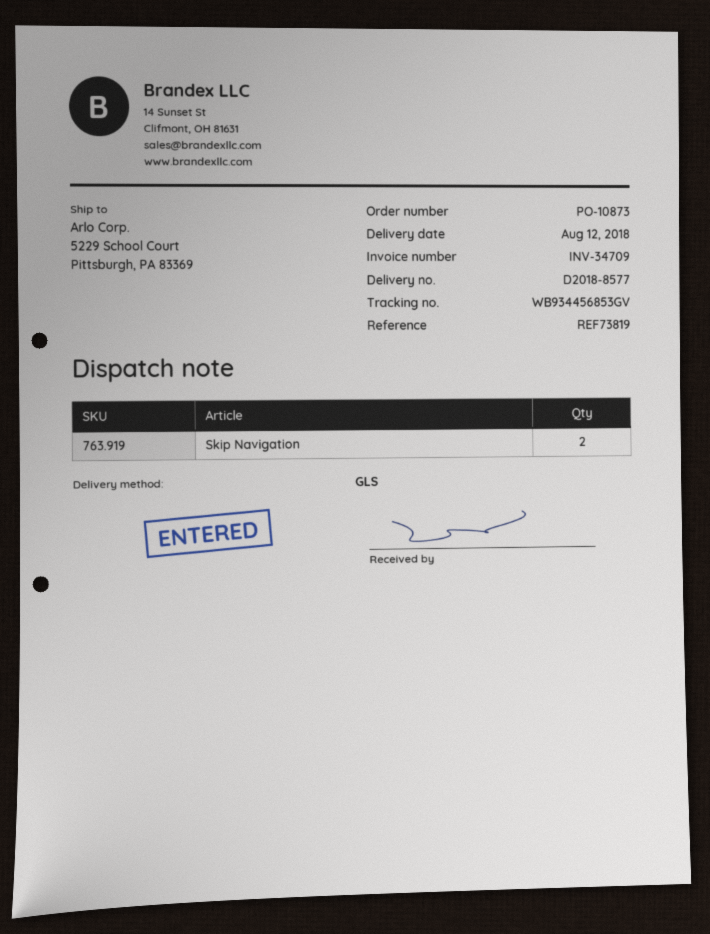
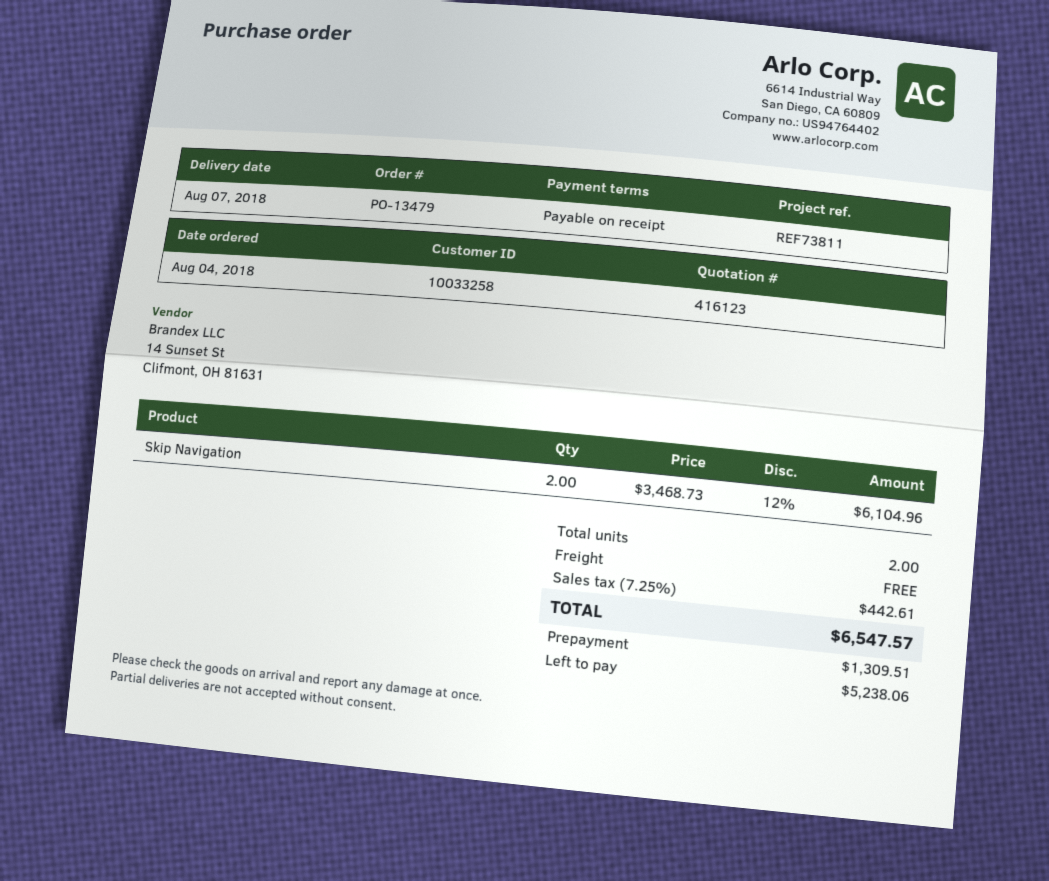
order number: PO-10873 -> PO-13479
delivery date: 2018-08-12 -> 2018-08-07
reference: REF73819 -> REF73811

